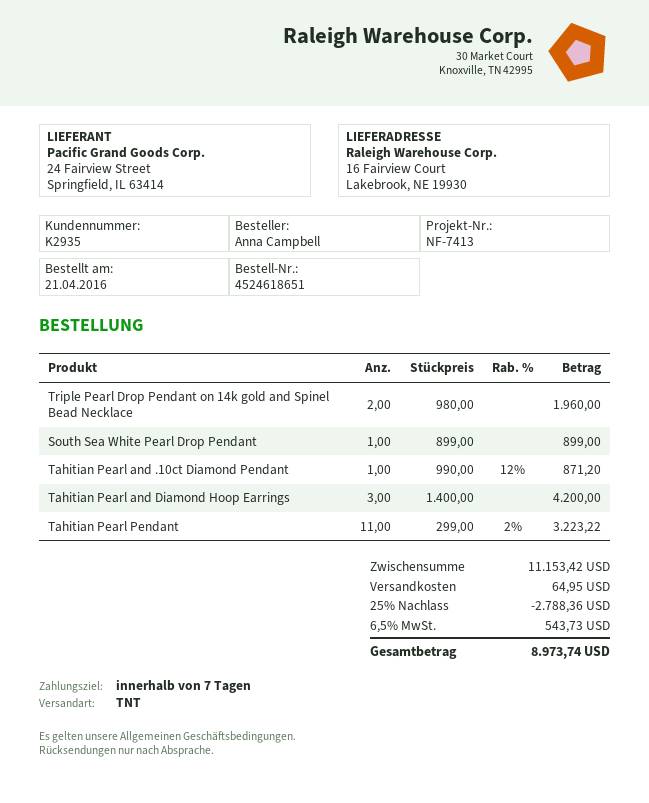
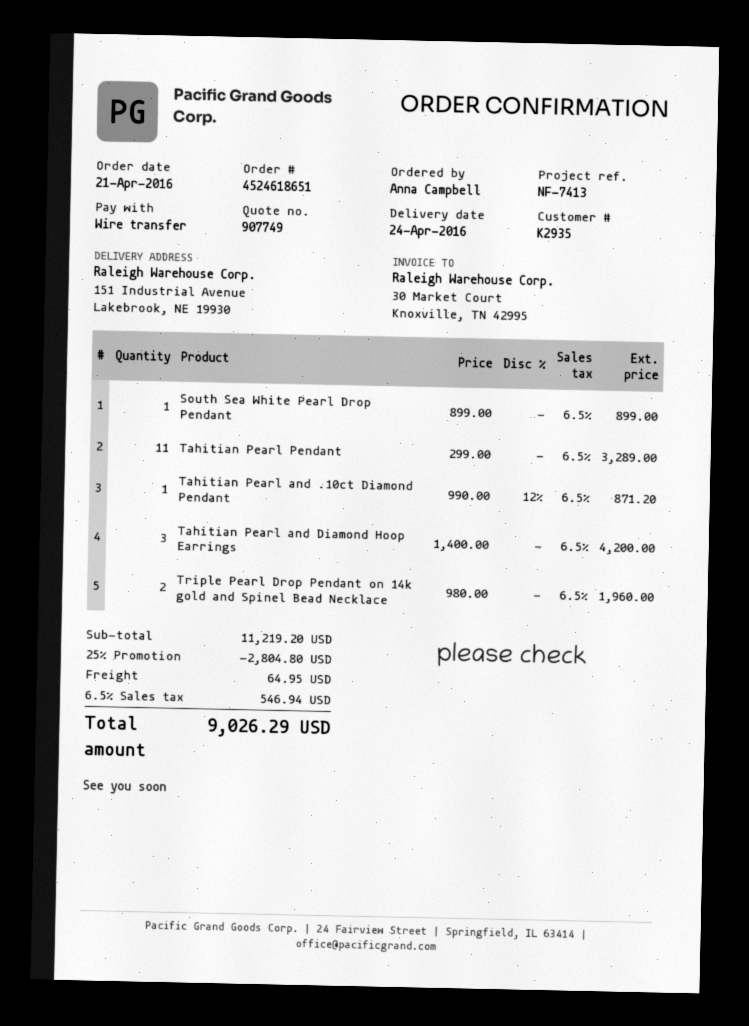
ship to: 16 Fairview Court, Lakebrook, NE 19930 -> 151 Industrial Avenue, Lakebrook, NE 19930
Tahitian Pearl Pendant: 11 x 299.00 - 2% = 3223.22 -> 11 x 299.00 = 3289.00
subtotal: 11153.42 -> 11219.20
discount: 25% = 2788.36 -> 25% = 2804.80
tax: 6.5% = 543.73 -> 6.5% = 546.94
total: 8973.74 -> 9026.29

